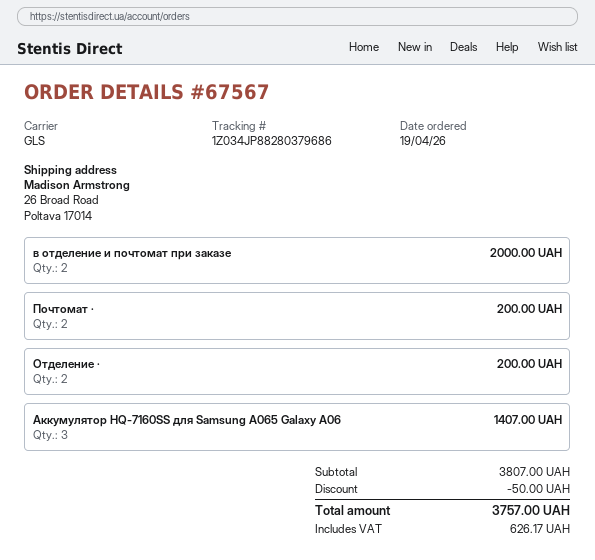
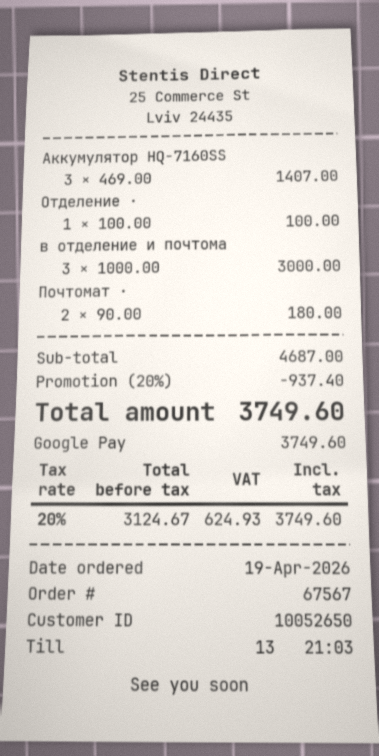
в отделение и почтомат при заказе: 2 for 2000.00 -> 3 for 3000.00
Почтомат ·: 2 for 200.00 -> 2 for 180.00
Отделение ·: 2 for 200.00 -> 1 for 100.00
subtotal: 3807.00 -> 4687.00
discount: 50.00 -> 937.40
tax: 626.17 -> 624.93
total: 3757.00 -> 3749.60

